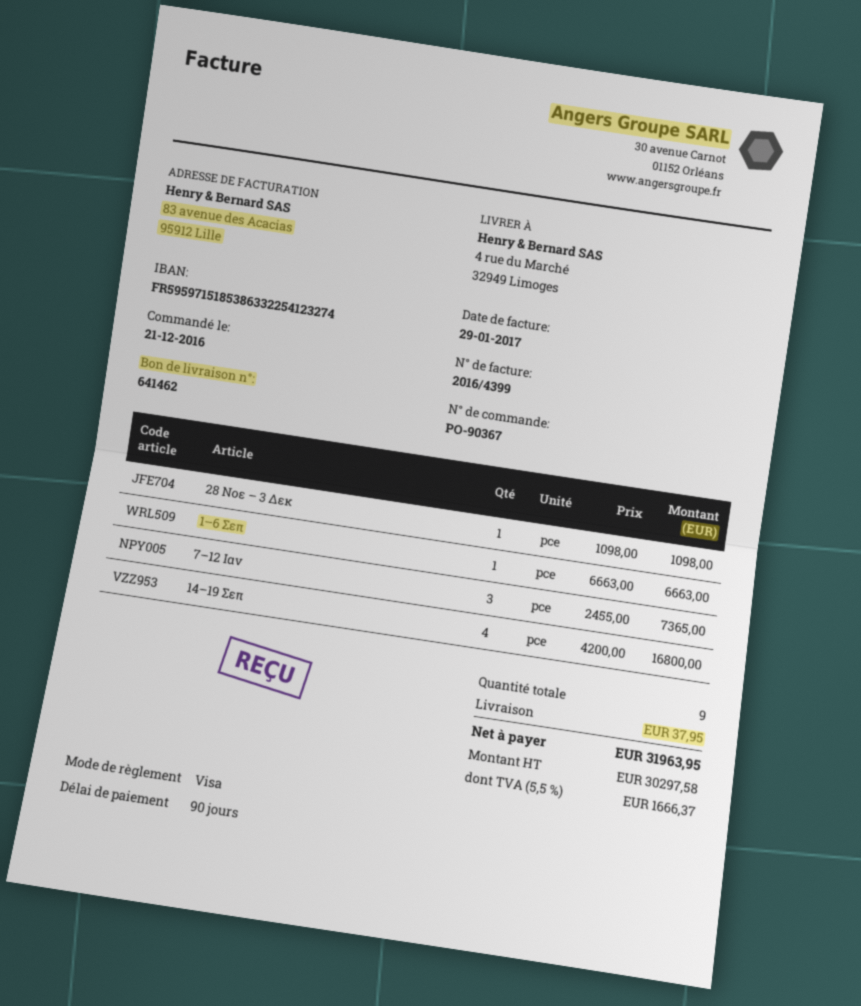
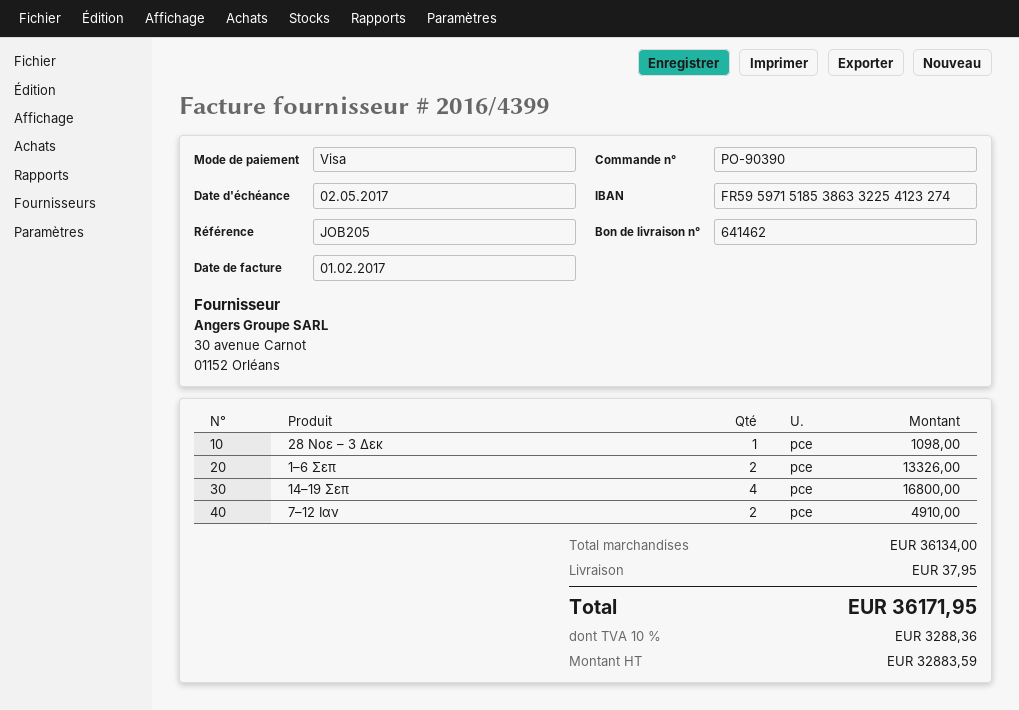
order number: PO-90367 -> PO-90390
invoice date: 2017-01-29 -> 2017-02-01
1–6 Σεπ: 1 for 6663.00 -> 2 for 13326.00
7–12 Ιαν: 3 for 7365.00 -> 2 for 4910.00
net: 30297.58 -> 32883.59
tax: 5.5% = 1666.37 -> 10% = 3288.36
total: 31963.95 -> 36171.95

